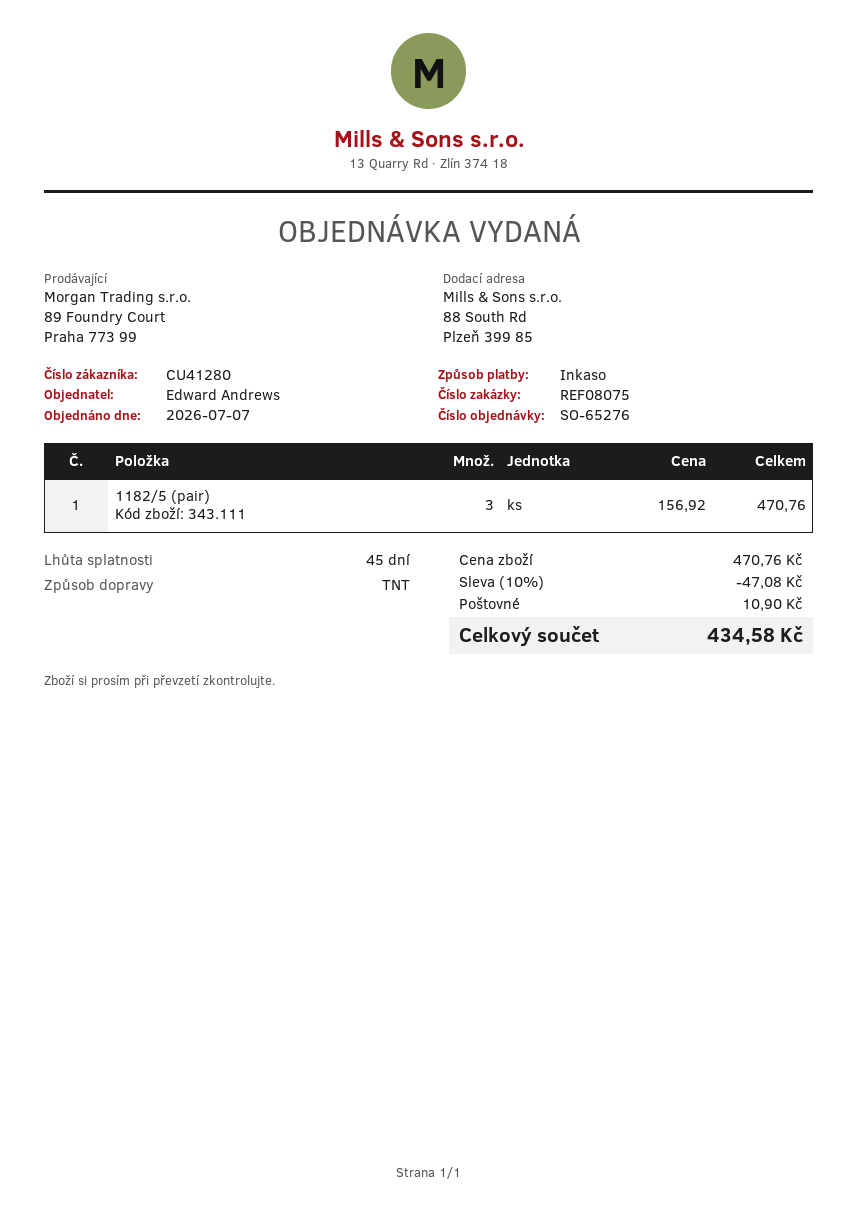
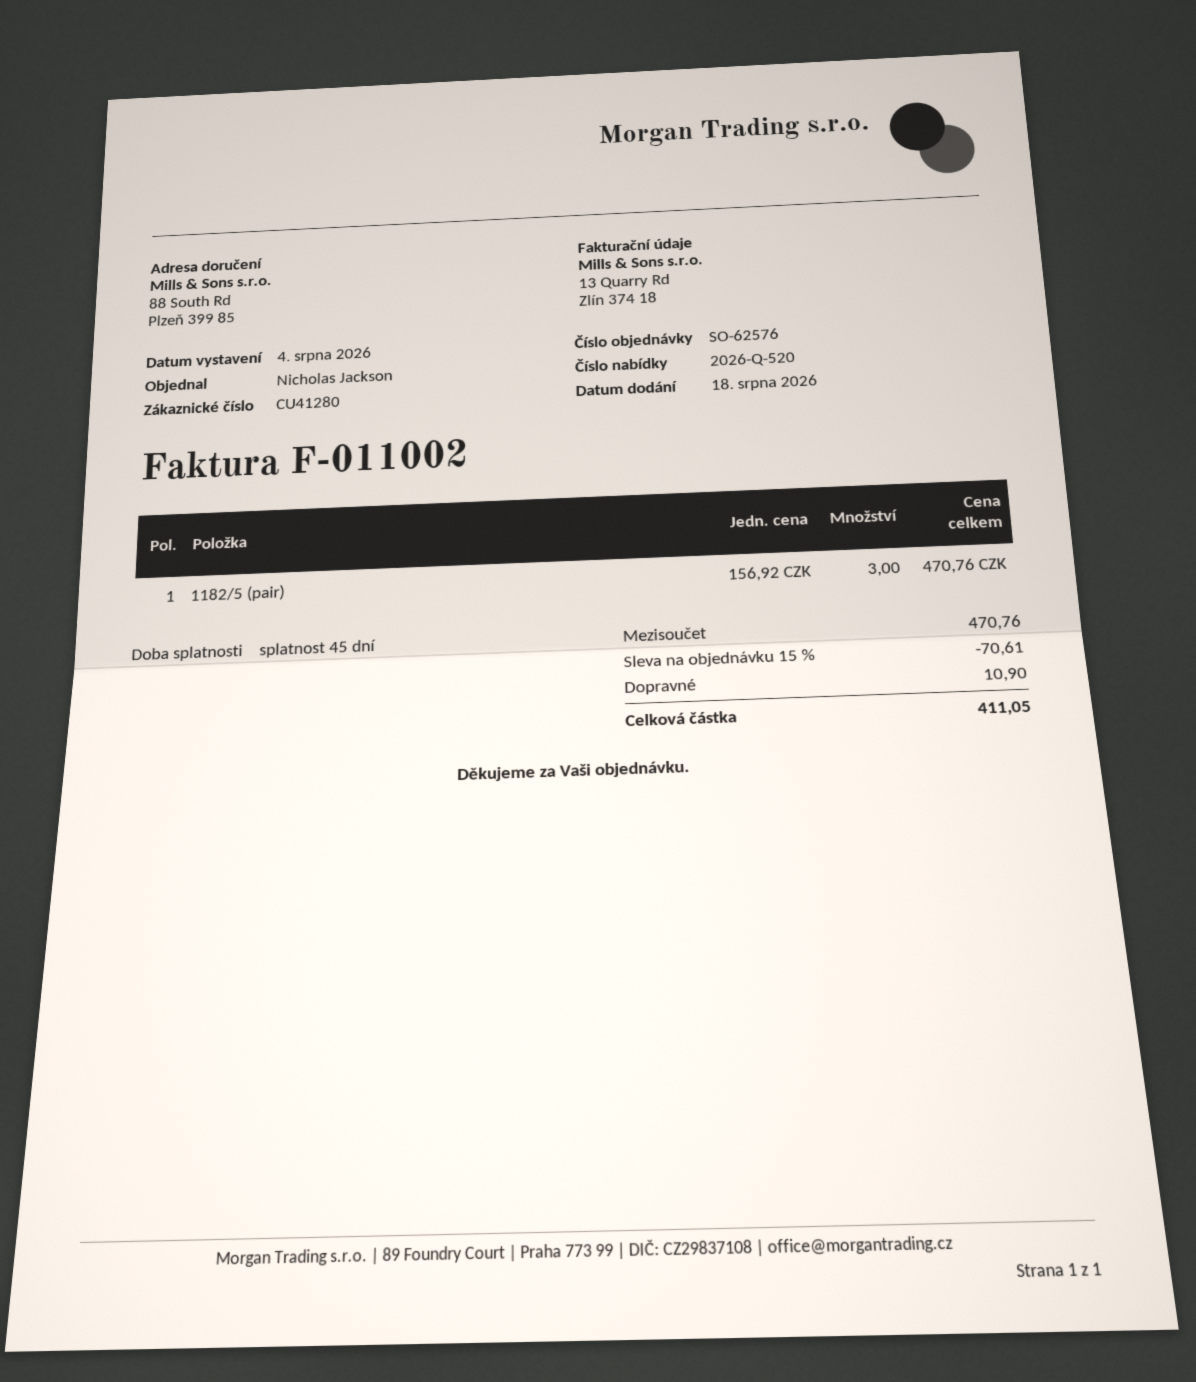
order number: SO-65276 -> SO-62576
ordered by: Edward Andrews -> Nicholas Jackson
discount: 10% = 47.08 -> 15% = 70.61
total: 434.58 -> 411.05

